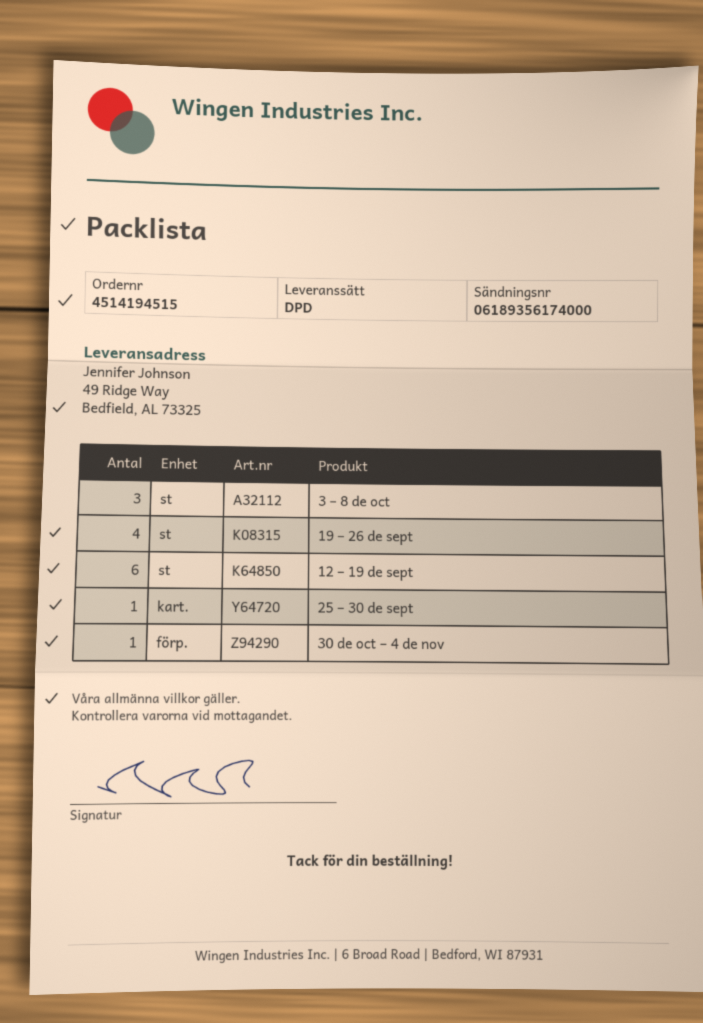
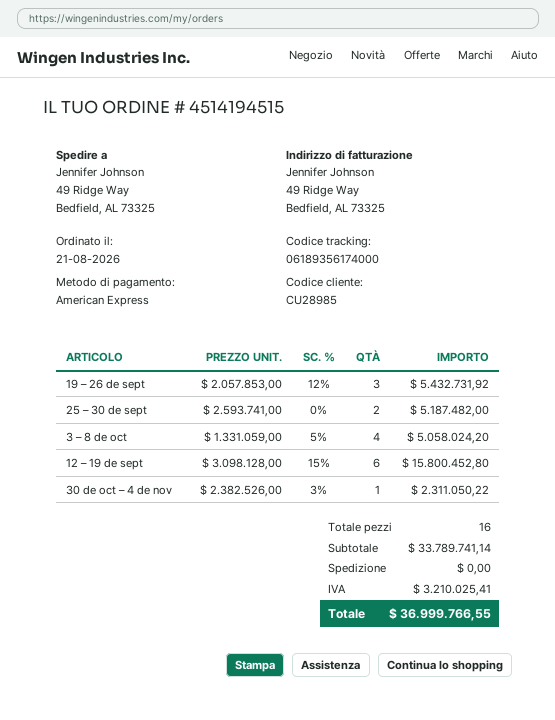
3 – 8 de oct: 3 -> 4
19 – 26 de sept: 4 -> 3
25 – 30 de sept: 1 -> 2

